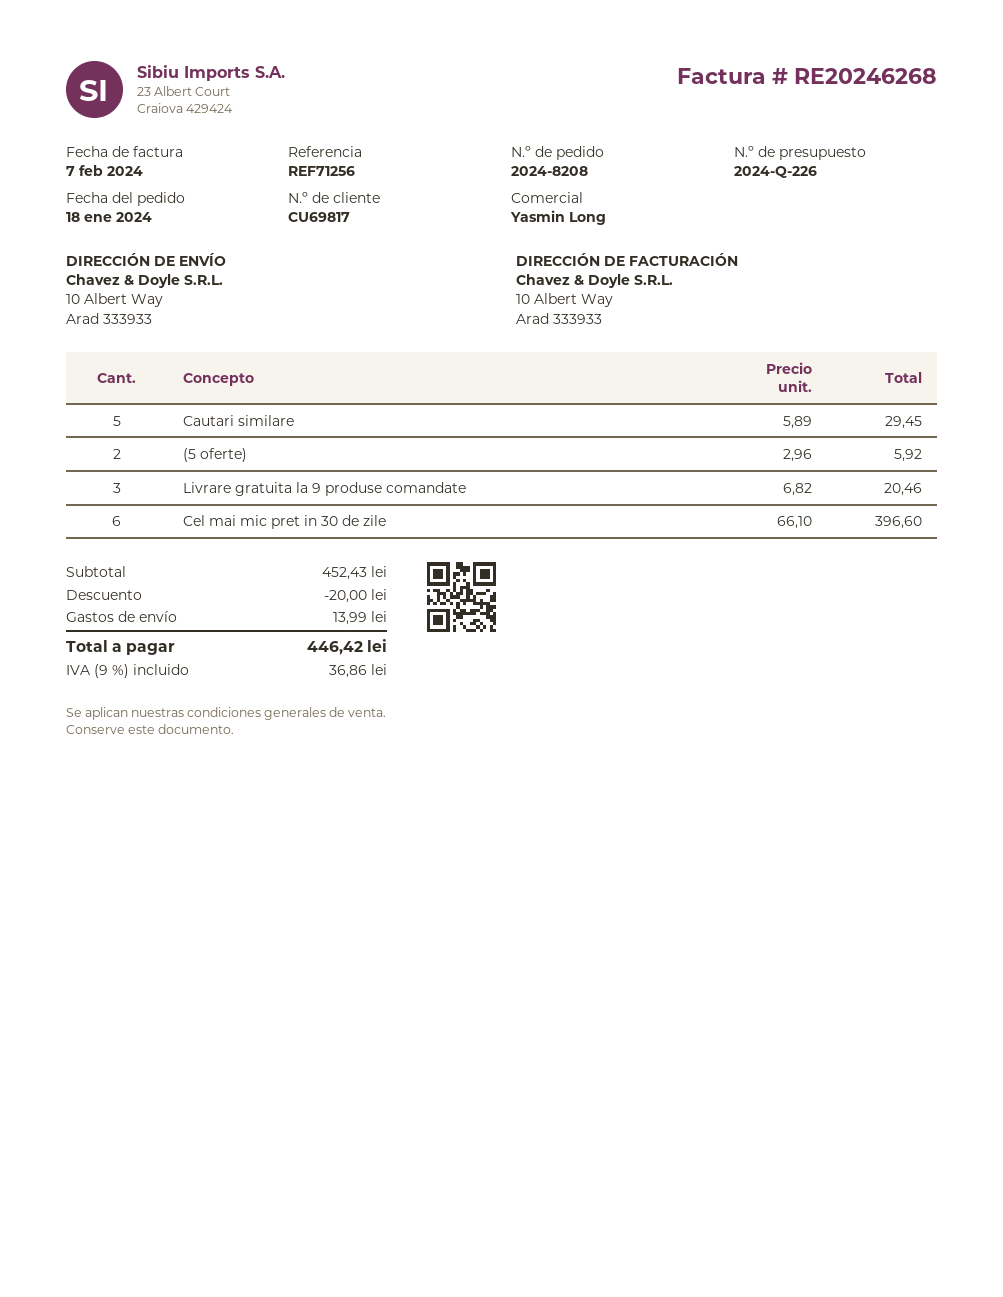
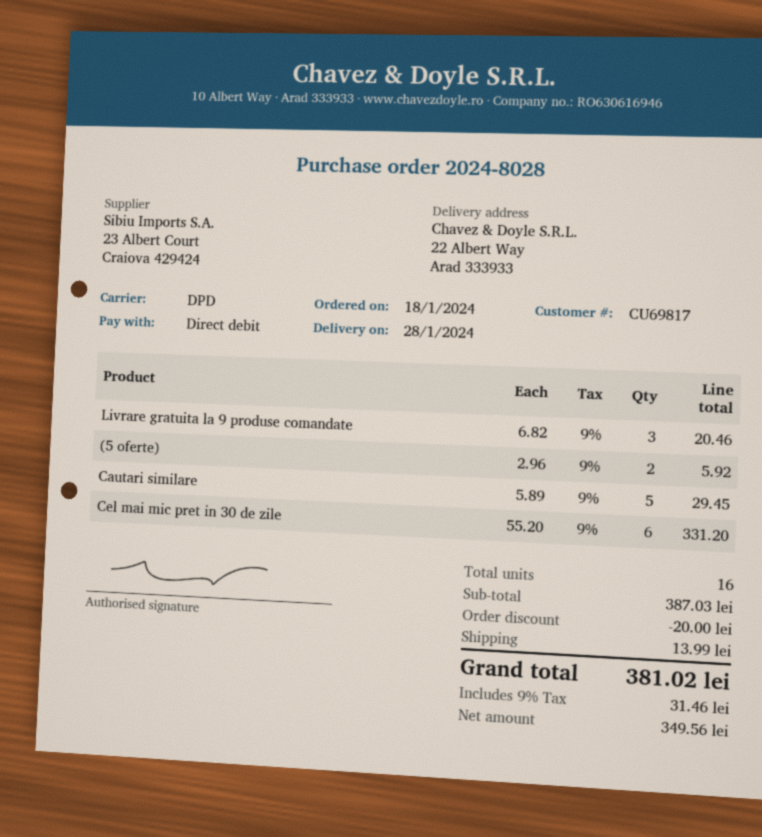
order number: 2024-8208 -> 2024-8028
ship to: 10 Albert Way, Arad 333933 -> 22 Albert Way, Arad 333933
Cel mai mic pret in 30 de zile: 6 x 66.10 = 396.60 -> 6 x 55.20 = 331.20
subtotal: 452.43 -> 387.03
tax: 9% = 36.86 -> 9% = 31.46
total: 446.42 -> 381.02

